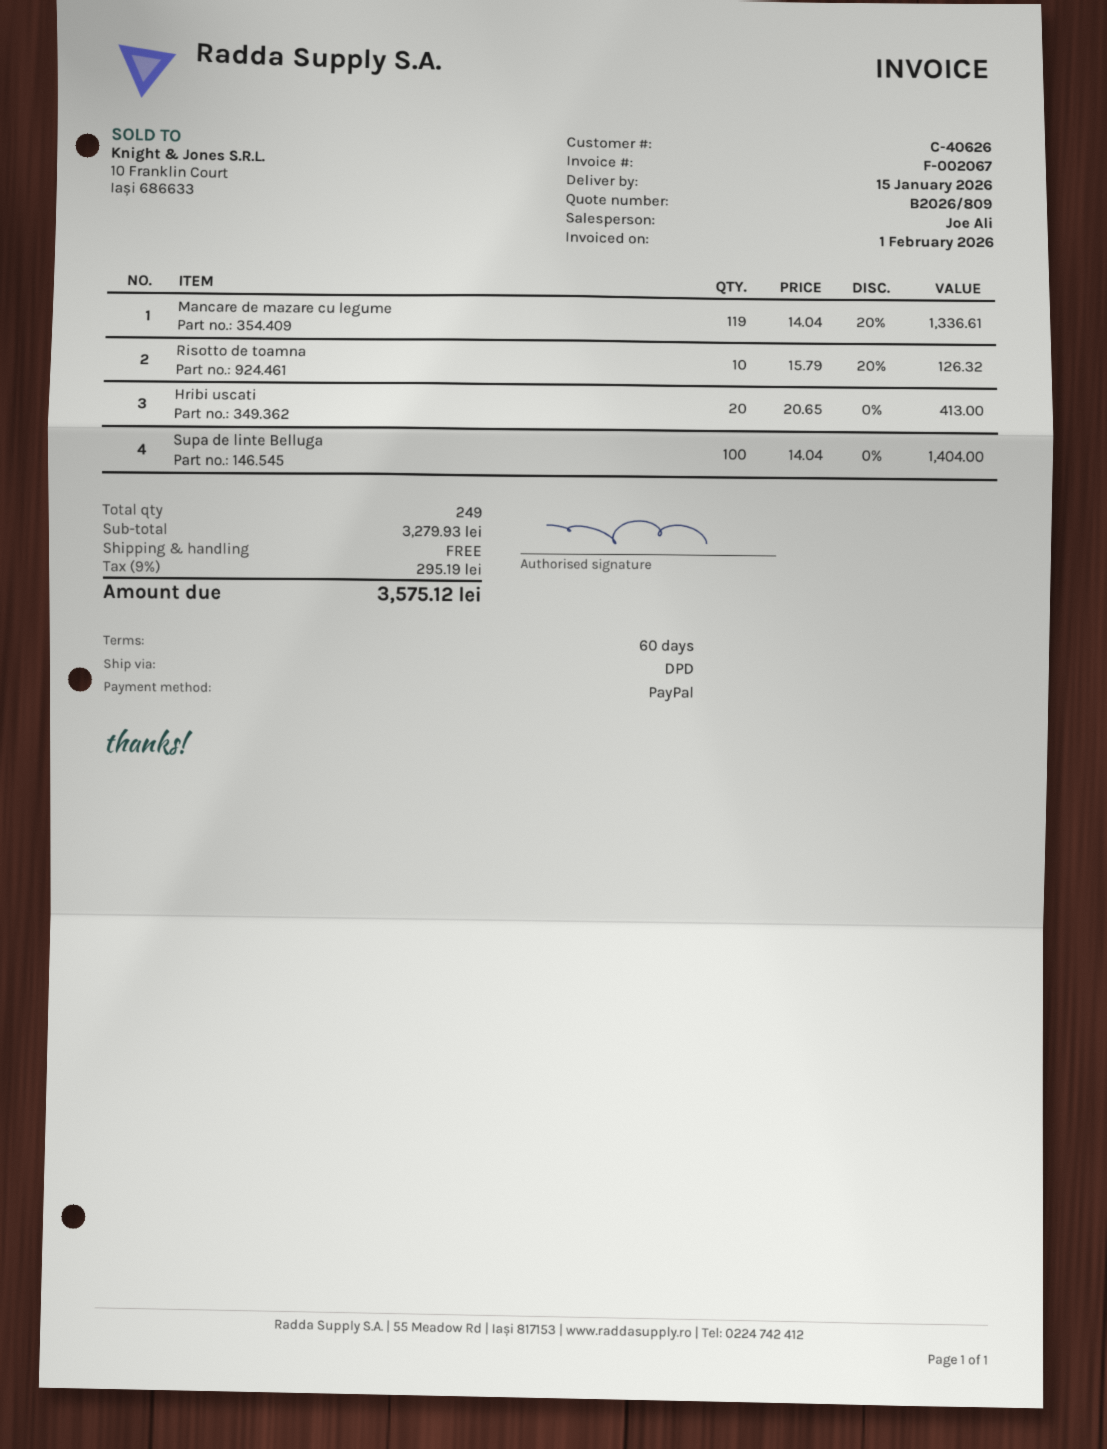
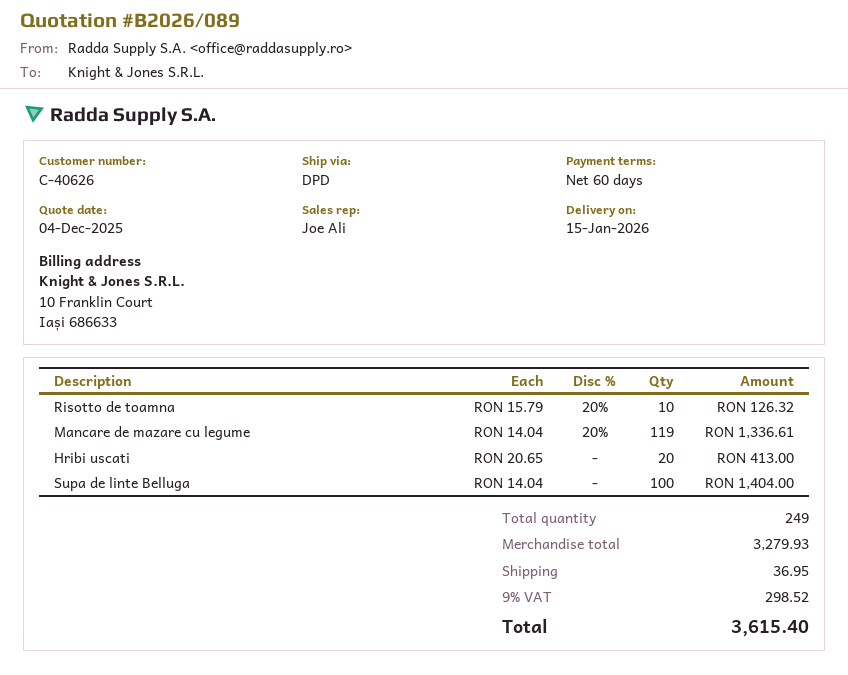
quote number: B2026/809 -> B2026/089
shipping: 0.00 -> 36.95
tax: 9% = 295.19 -> 9% = 298.52
total: 3575.12 -> 3615.40

